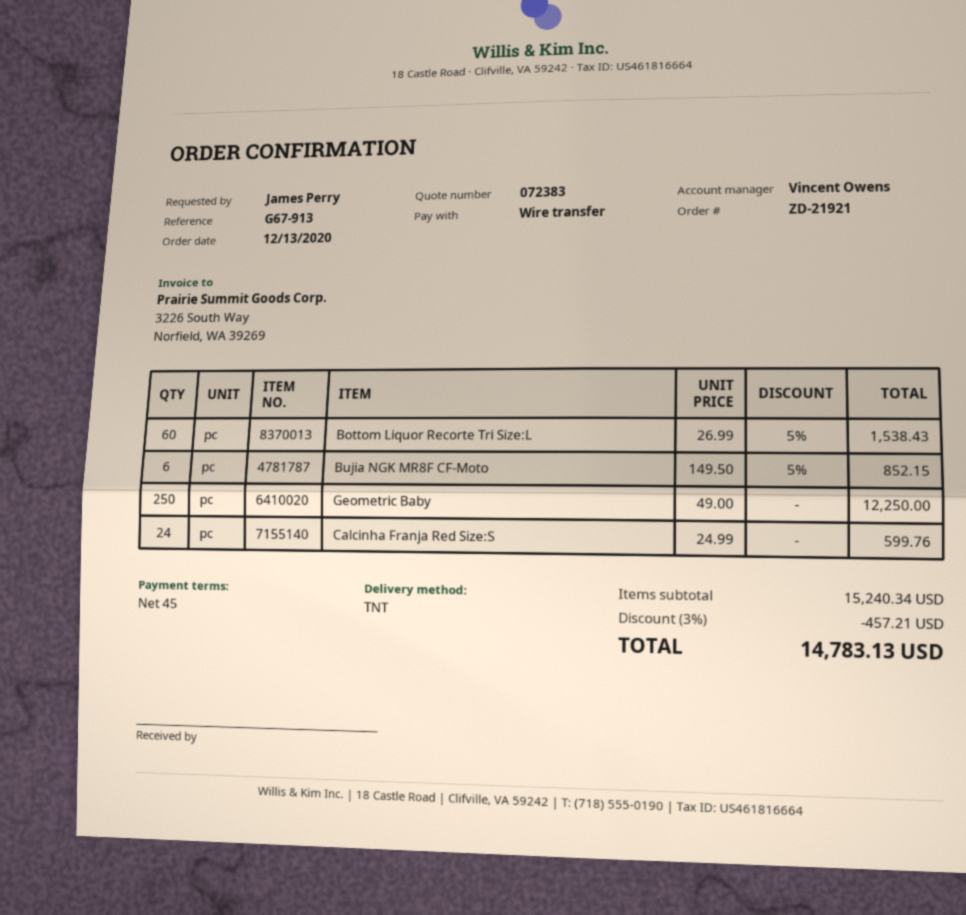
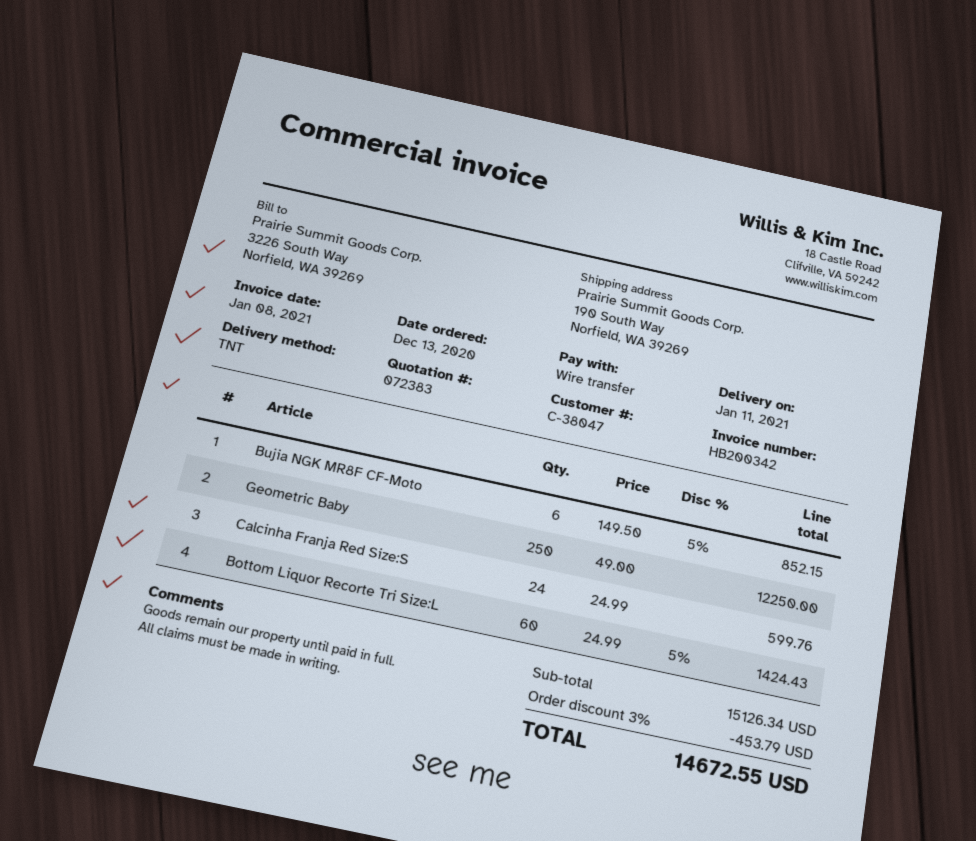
Bottom Liquor Recorte Tri Size:L: 60 x 26.99 - 5% = 1538.43 -> 60 x 24.99 - 5% = 1424.43
subtotal: 15240.34 -> 15126.34
discount: 3% = 457.21 -> 3% = 453.79
total: 14783.13 -> 14672.55

